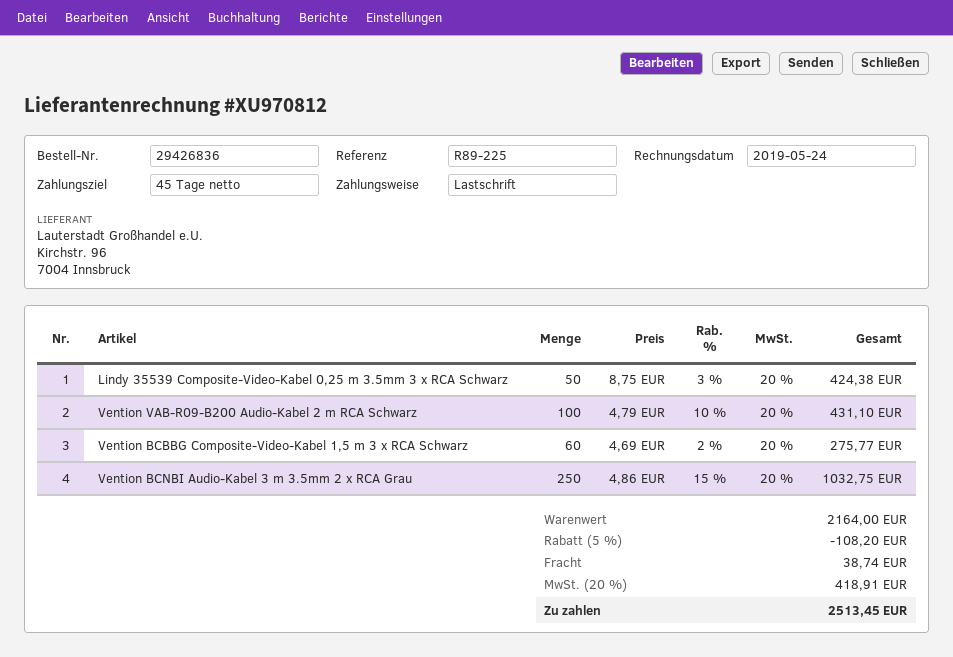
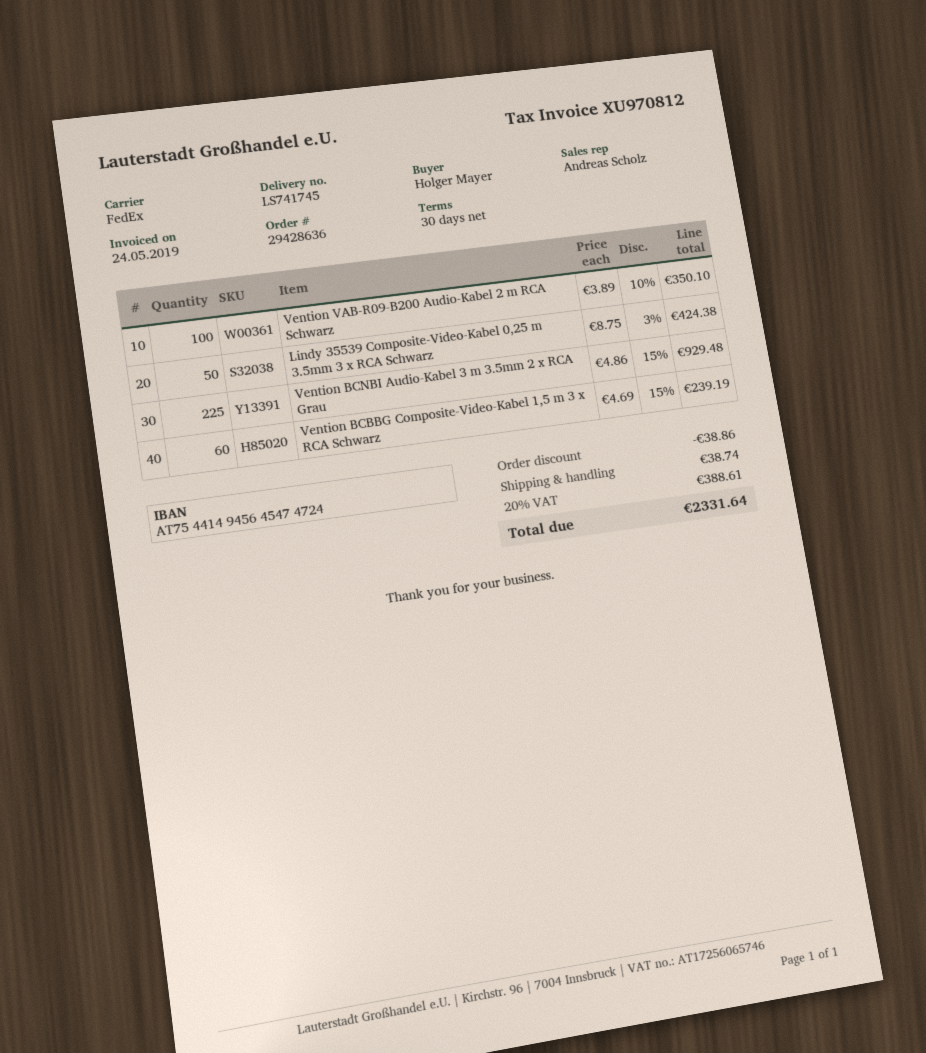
order number: 29426836 -> 29428636
payment terms: 45 days -> 30 days
Vention VAB-R09-B200 Audio-Kabel 2 m RCA Schwarz: 100 x 4.79 - 10% = 431.10 -> 100 x 3.89 - 10% = 350.10
Vention BCBBG Composite-Video-Kabel 1,5 m 3 x RCA Schwarz: 60 x 4.69 - 2% = 275.77 -> 60 x 4.69 - 15% = 239.19
Vention BCNBI Audio-Kabel 3 m 3.5mm 2 x RCA Grau: 250 x 4.86 - 15% = 1032.75 -> 225 x 4.86 - 15% = 929.48
discount: 108.20 -> 38.86
tax: 20% = 418.91 -> 20% = 388.61
total: 2513.45 -> 2331.64

